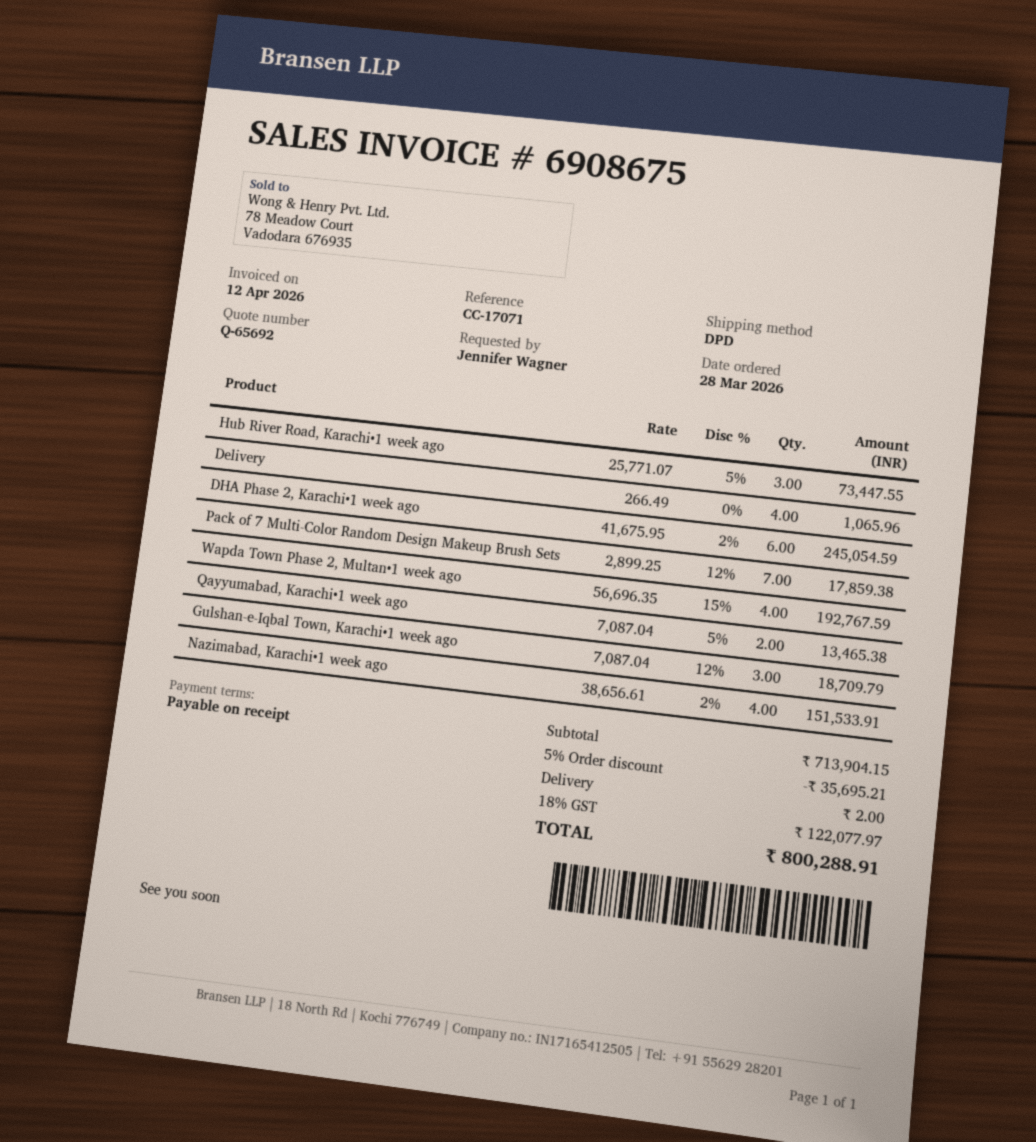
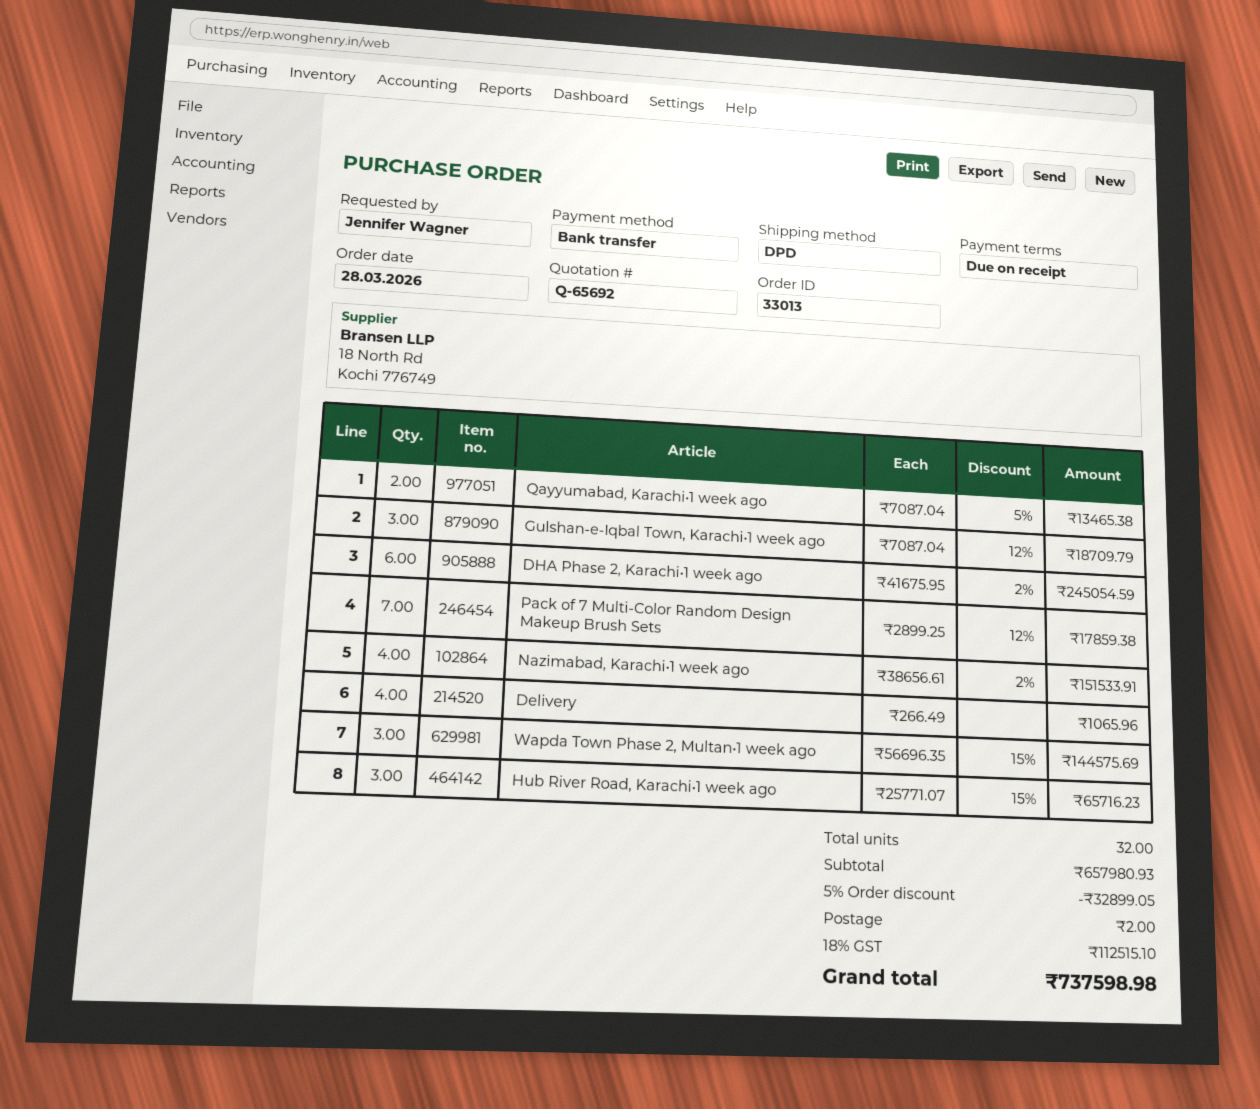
Hub River Road, Karachi•1 week ago: 3 x 25771.07 - 5% = 73447.55 -> 3 x 25771.07 - 15% = 65716.23
Wapda Town Phase 2, Multan•1 week ago: 4 x 56696.35 - 15% = 192767.59 -> 3 x 56696.35 - 15% = 144575.69
subtotal: 713904.15 -> 657980.93
discount: 5% = 35695.21 -> 5% = 32899.05
tax: 18% = 122077.97 -> 18% = 112515.10
total: 800288.91 -> 737598.98

